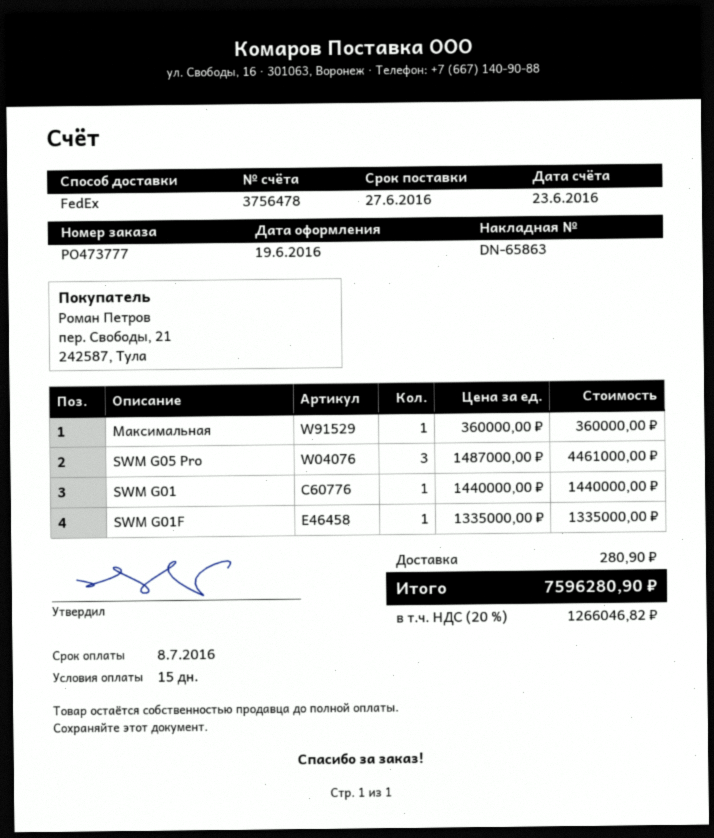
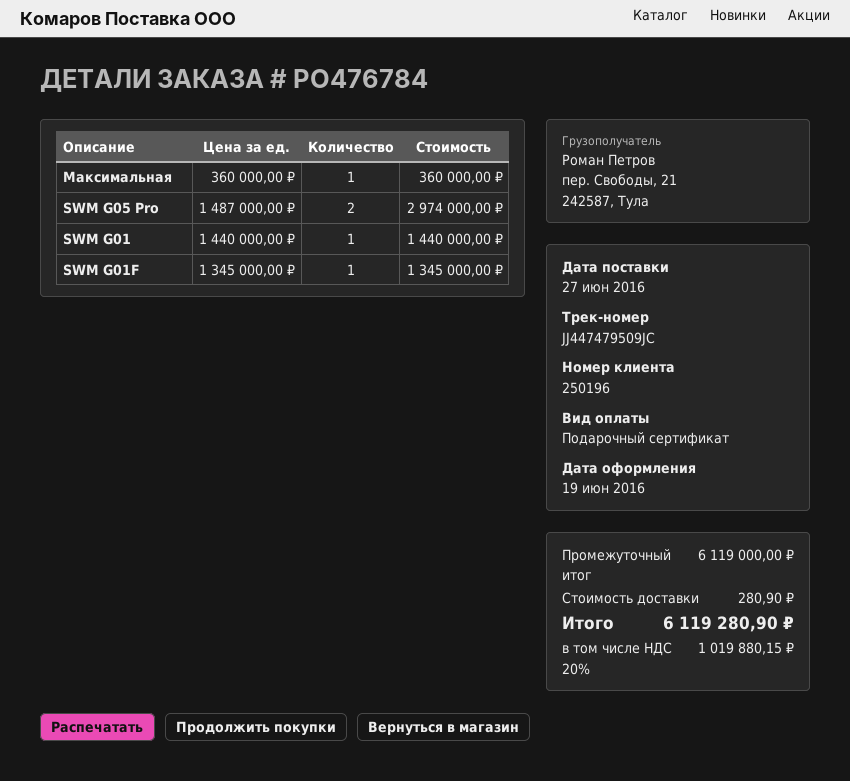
order number: PO473777 -> PO476784
SWM G05 Pro: 3 x 1487000.00 = 4461000.00 -> 2 x 1487000.00 = 2974000.00
SWM G01F: 1 x 1335000.00 = 1335000.00 -> 1 x 1345000.00 = 1345000.00
tax: 20% = 1266046.82 -> 20% = 1019880.15
total: 7596280.90 -> 6119280.90

